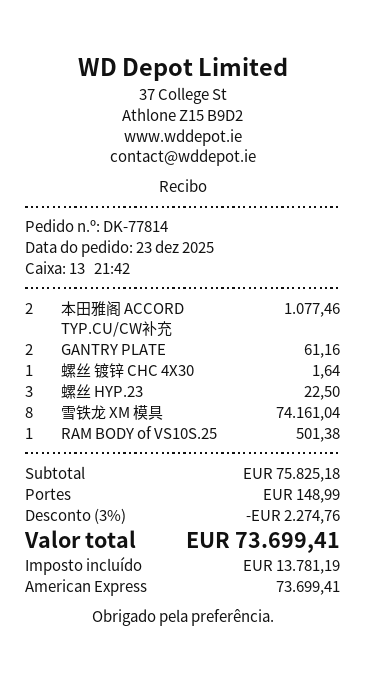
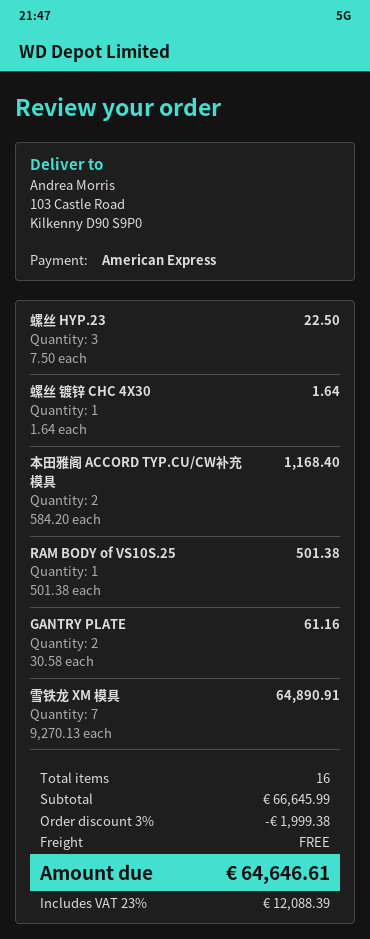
本田雅阁 ACCORD TYP.CU/CW补充: 2 for 1077.46 -> 2 for 1168.40
雪铁龙 XM 模具: 8 for 74161.04 -> 7 for 64890.91
subtotal: 75825.18 -> 66645.99
discount: 3% = 2274.76 -> 3% = 1999.38
shipping: 148.99 -> 0.00
tax: 13781.19 -> 12088.39
total: 73699.41 -> 64646.61

